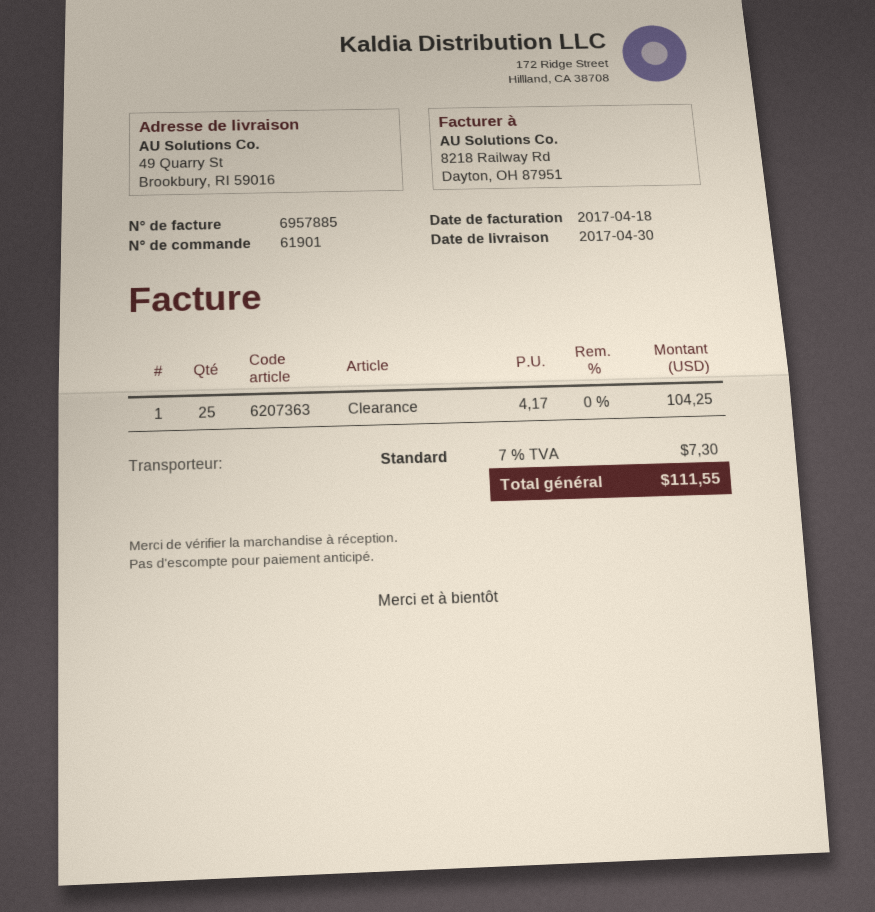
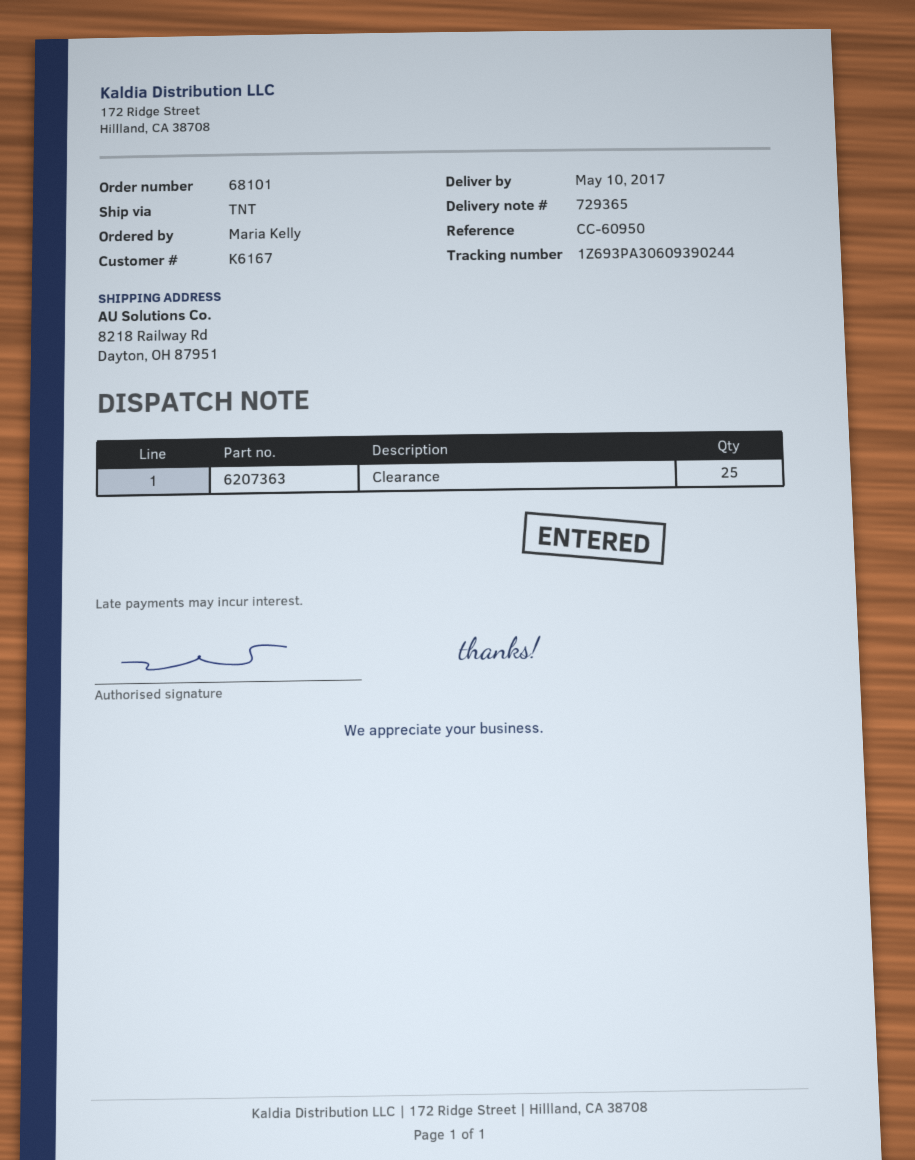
order number: 61901 -> 68101
delivery date: 2017-04-30 -> 2017-05-10
shipping method: standard -> TNT
ship to: 49 Quarry St, Brookbury, RI 59016 -> 8218 Railway Rd, Dayton, OH 87951

